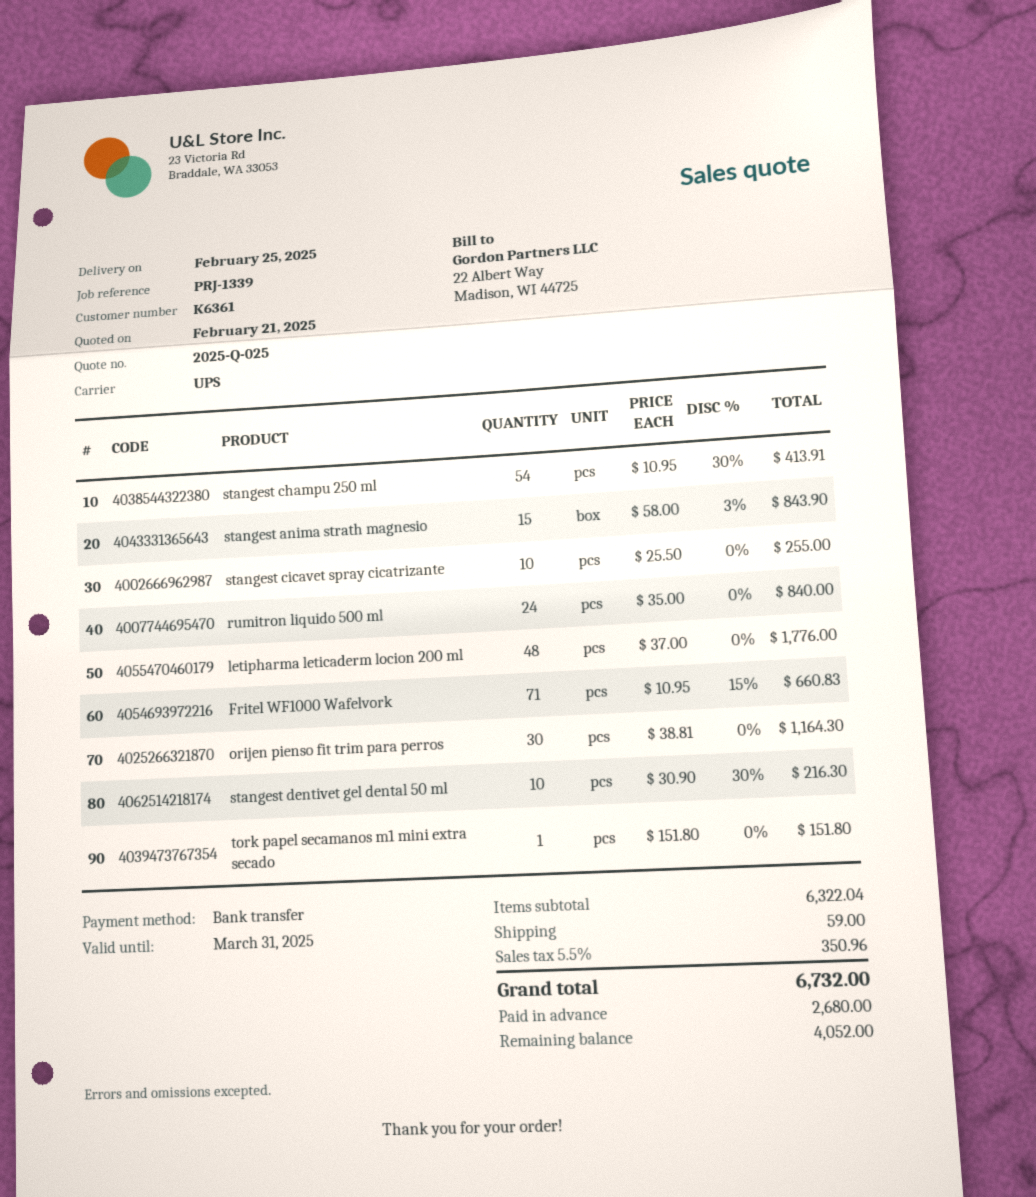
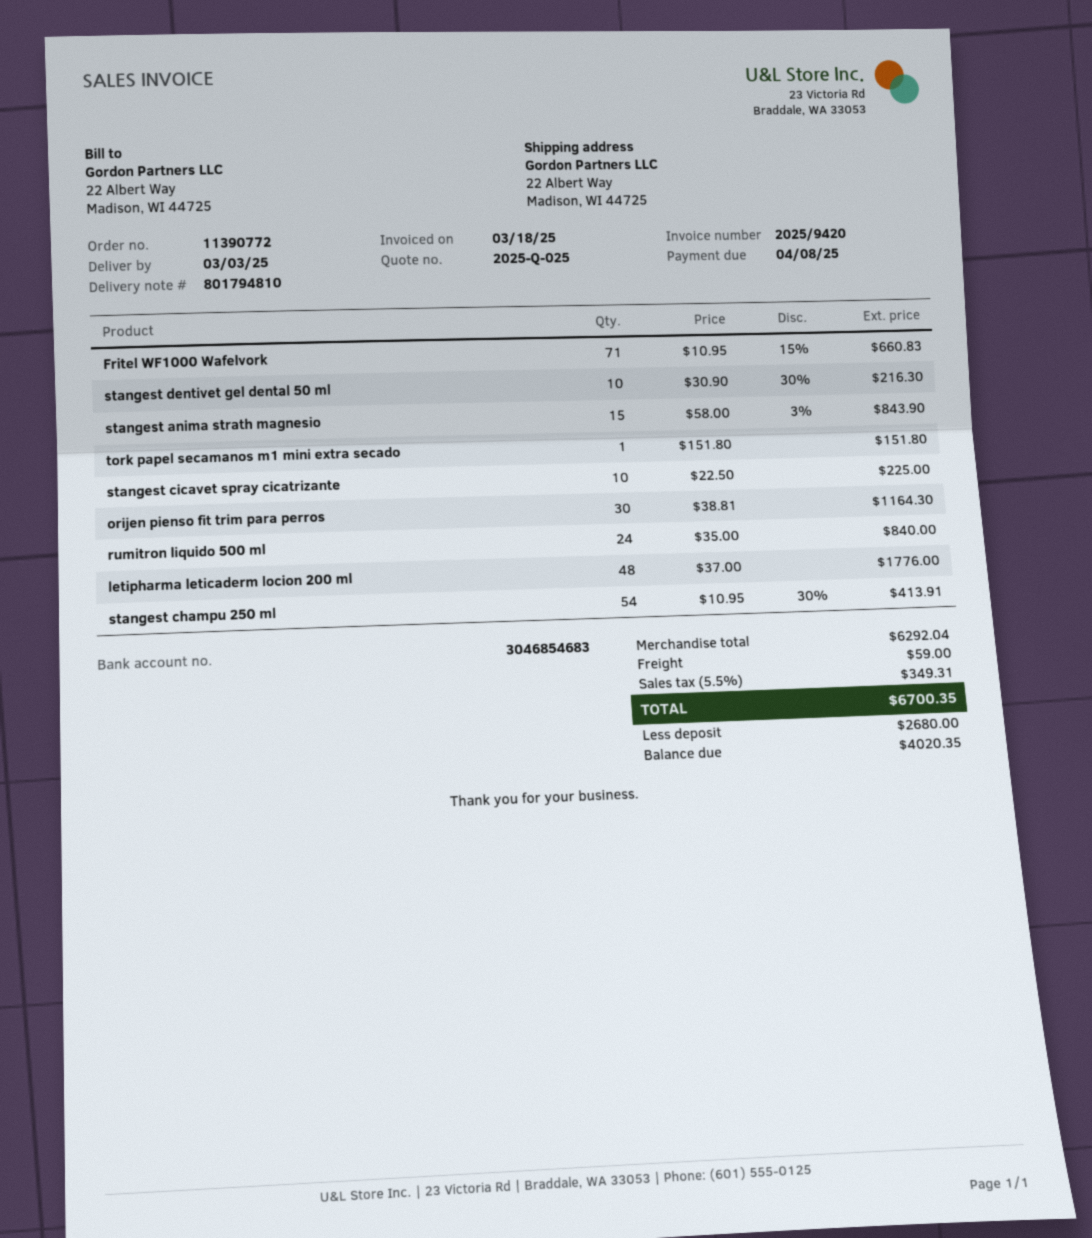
delivery date: 2025-02-25 -> 2025-03-03
stangest cicavet spray cicatrizante: 10 x 25.50 = 255.00 -> 10 x 22.50 = 225.00
subtotal: 6322.04 -> 6292.04
tax: 5.5% = 350.96 -> 5.5% = 349.31
total: 6732.00 -> 6700.35
balance: 4052.00 -> 4020.35

